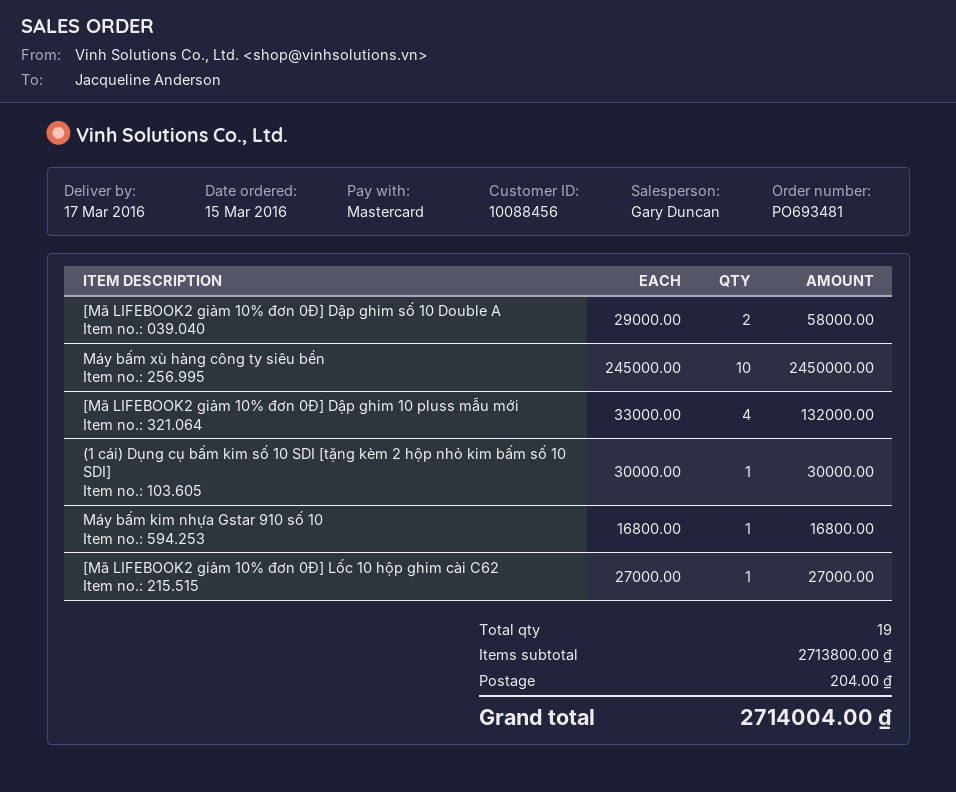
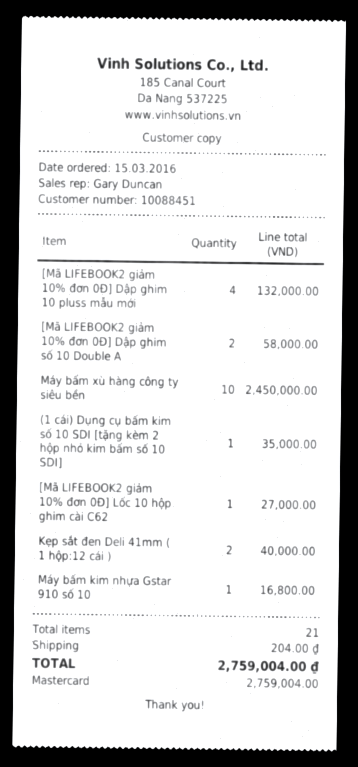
customer number: 10088456 -> 10088451
(1 cái) Dụng cụ bấm kim số 10 SDI [tặng kèm 2 hộp nhỏ kim bấm số 10 SDI]: 1 for 30000.00 -> 1 for 35000.00
Kẹp sắt đen Deli 41mm ( 1 hộp:12 cái ): none -> 2 for 40000.00
total quantity: 19 -> 21
total: 2714004.00 -> 2759004.00

